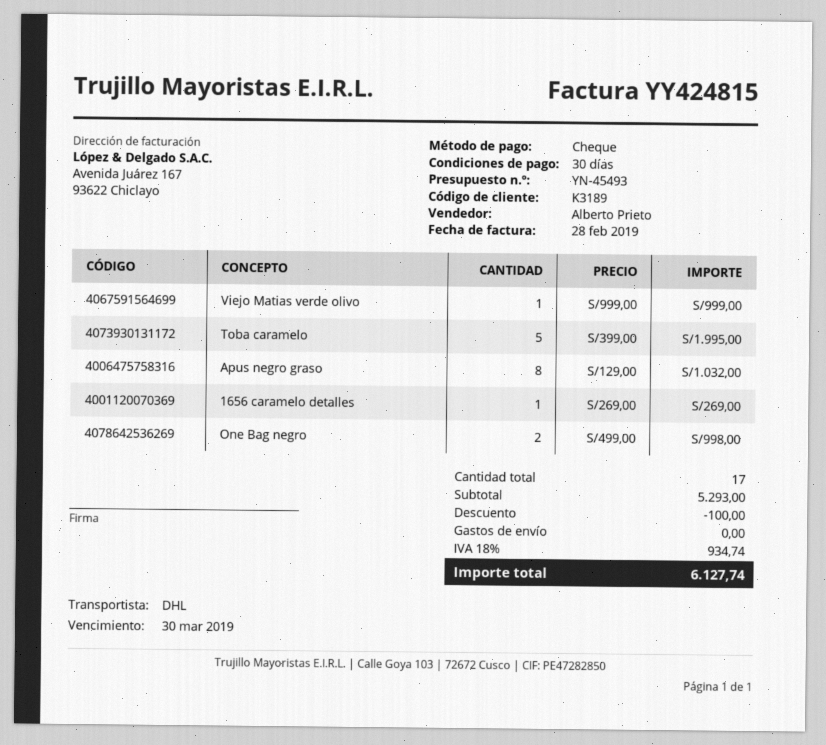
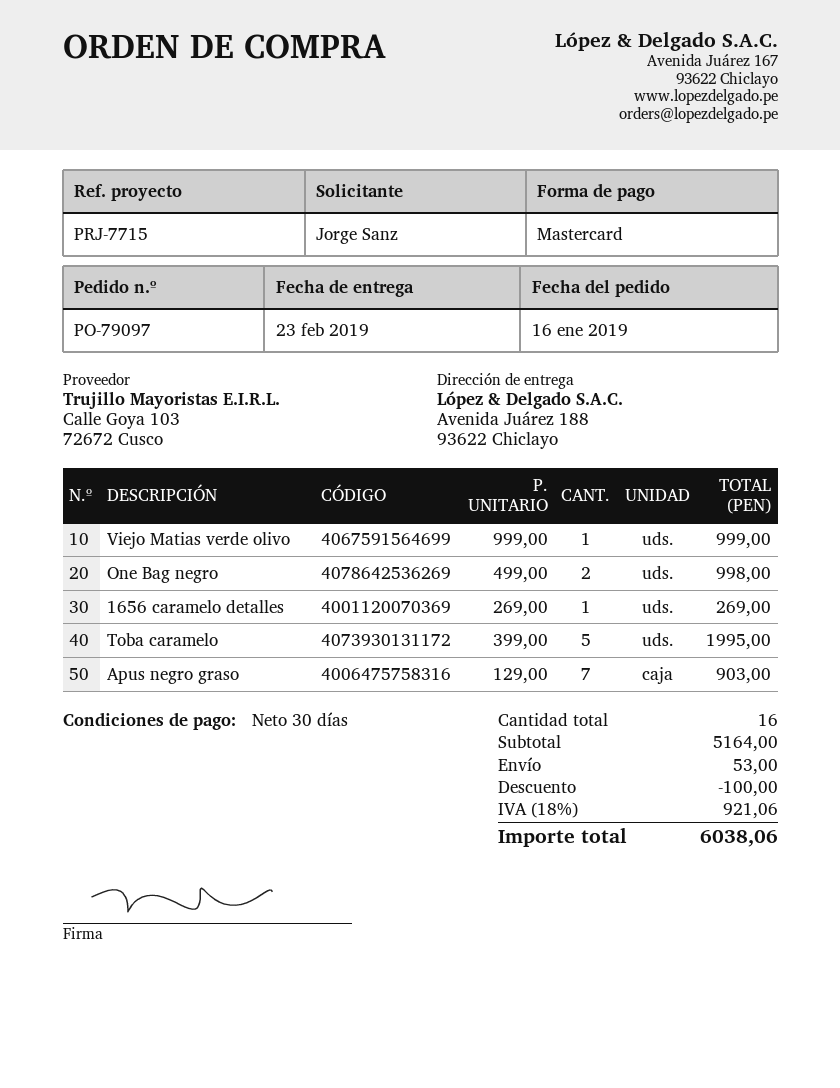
payment method: cheque -> Mastercard
Apus negro graso: 8 x 129.00 = 1032.00 -> 7 x 129.00 = 903.00
total quantity: 17 -> 16
subtotal: 5293.00 -> 5164.00
shipping: 0.00 -> 53.00
tax: 18% = 934.74 -> 18% = 921.06
total: 6127.74 -> 6038.06

